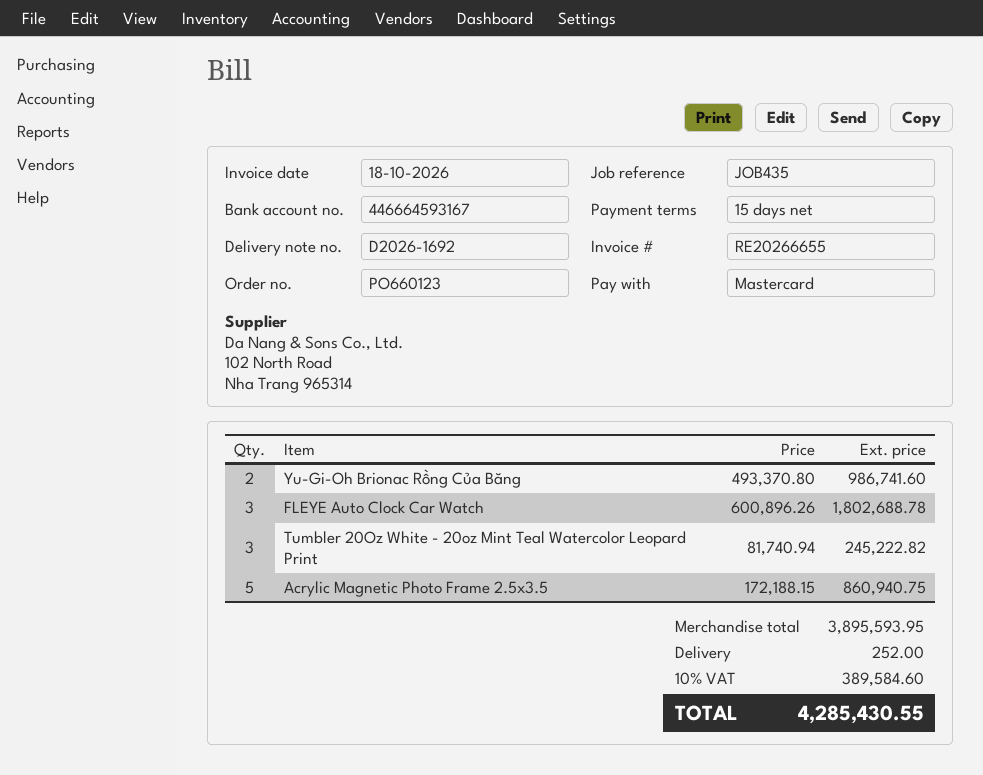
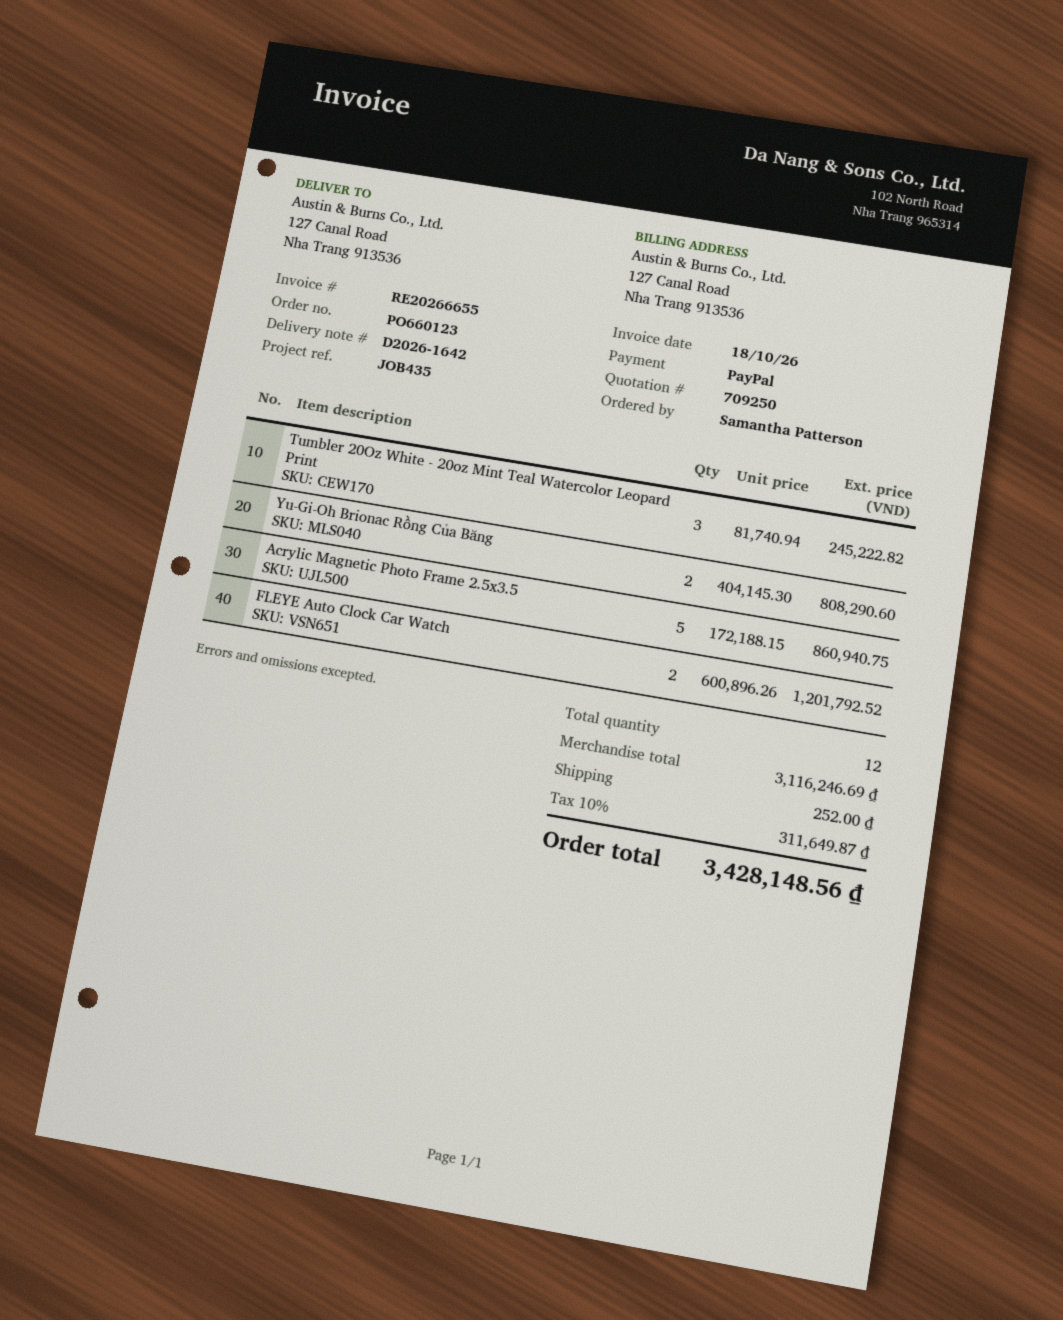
delivery note number: D2026-1692 -> D2026-1642
payment method: Mastercard -> PayPal
Yu-Gi-Oh Brionac Rồng Của Băng: 2 x 493370.80 = 986741.60 -> 2 x 404145.30 = 808290.60
FLEYE Auto Clock Car Watch: 3 x 600896.26 = 1802688.78 -> 2 x 600896.26 = 1201792.52
subtotal: 3895593.95 -> 3116246.69
tax: 10% = 389584.60 -> 10% = 311649.87
total: 4285430.55 -> 3428148.56

